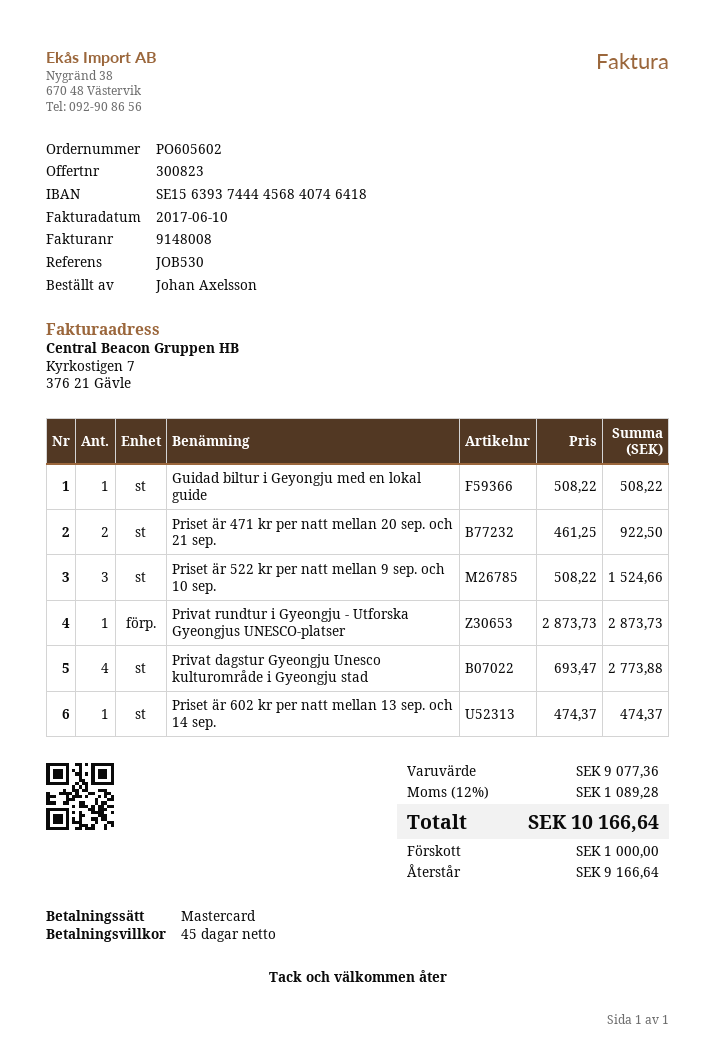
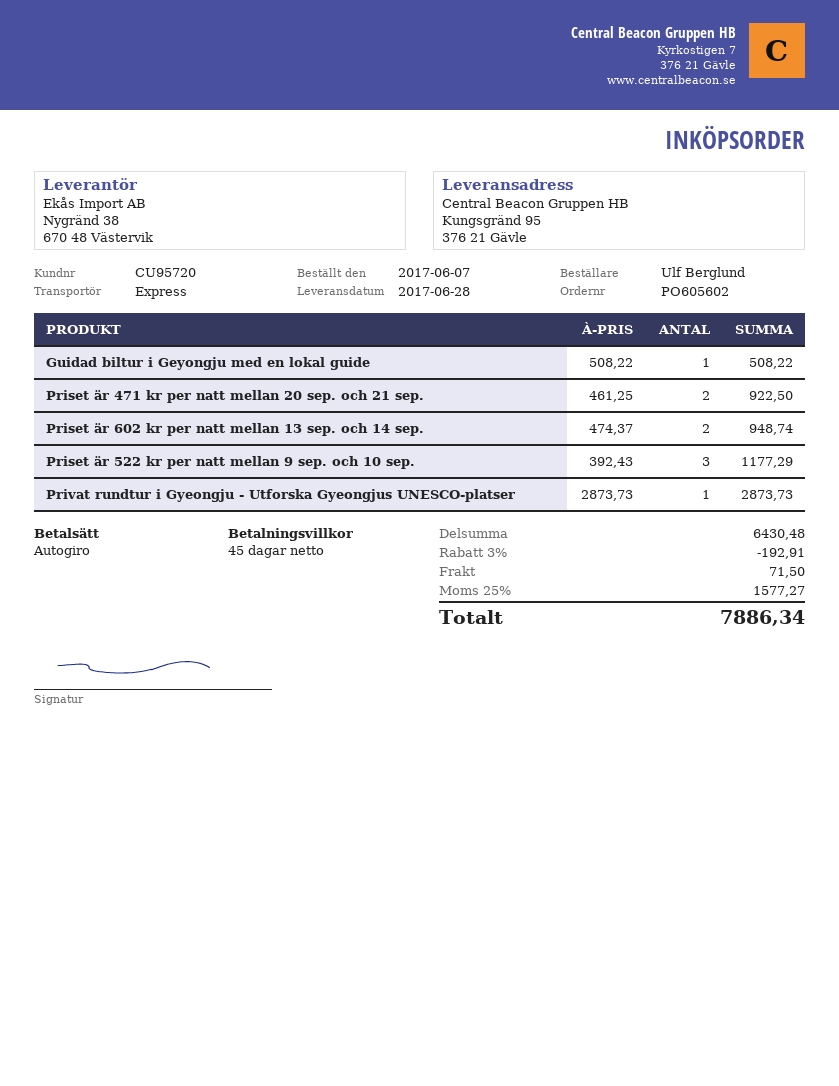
ordered by: Johan Axelsson -> Ulf Berglund
payment method: Mastercard -> direct debit
Priset är 522 kr per natt mellan 9 sep. och 10 sep.: 3 x 508.22 = 1524.66 -> 3 x 392.43 = 1177.29
Privat dagstur Gyeongju Unesco kulturområde i Gyeongju stad: 4 x 693.47 = 2773.88 -> none
Priset är 602 kr per natt mellan 13 sep. och 14 sep.: 1 x 474.37 = 474.37 -> 2 x 474.37 = 948.74
subtotal: 9077.36 -> 6430.48
discount: none -> 3% = 192.91
shipping: none -> 71.50
tax: 12% = 1089.28 -> 25% = 1577.27
total: 10166.64 -> 7886.34

